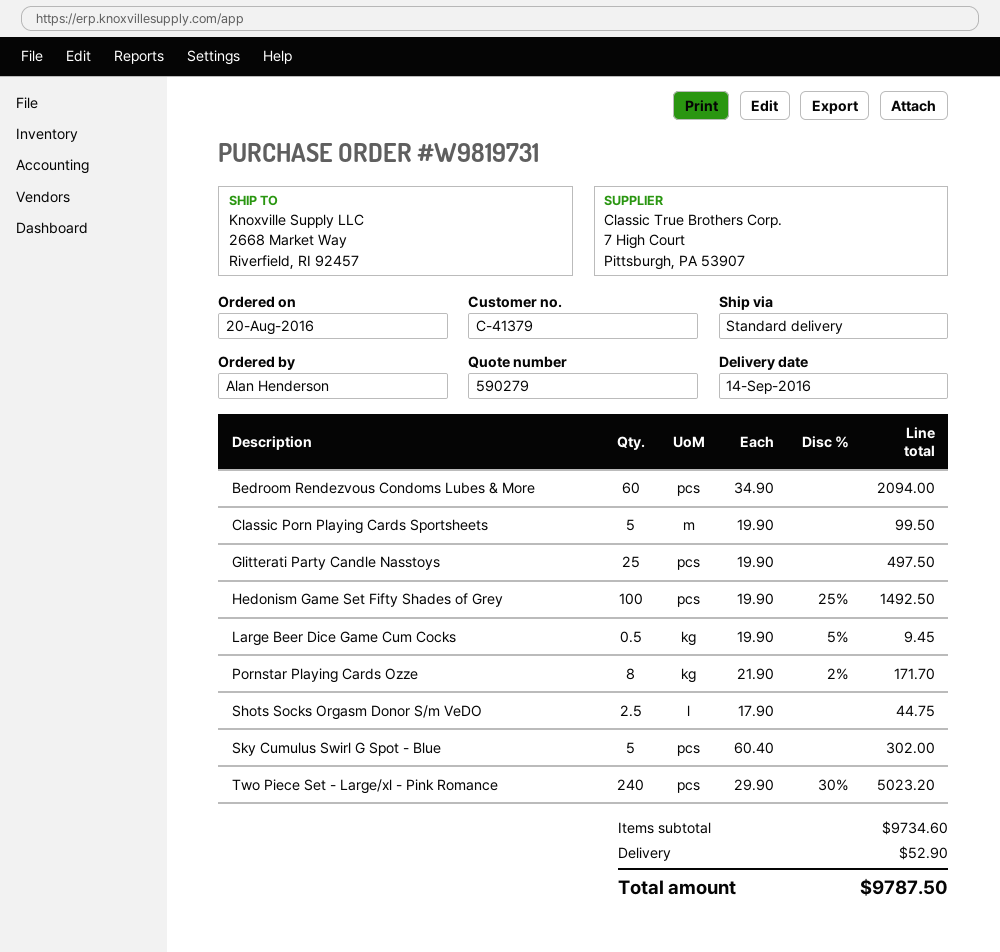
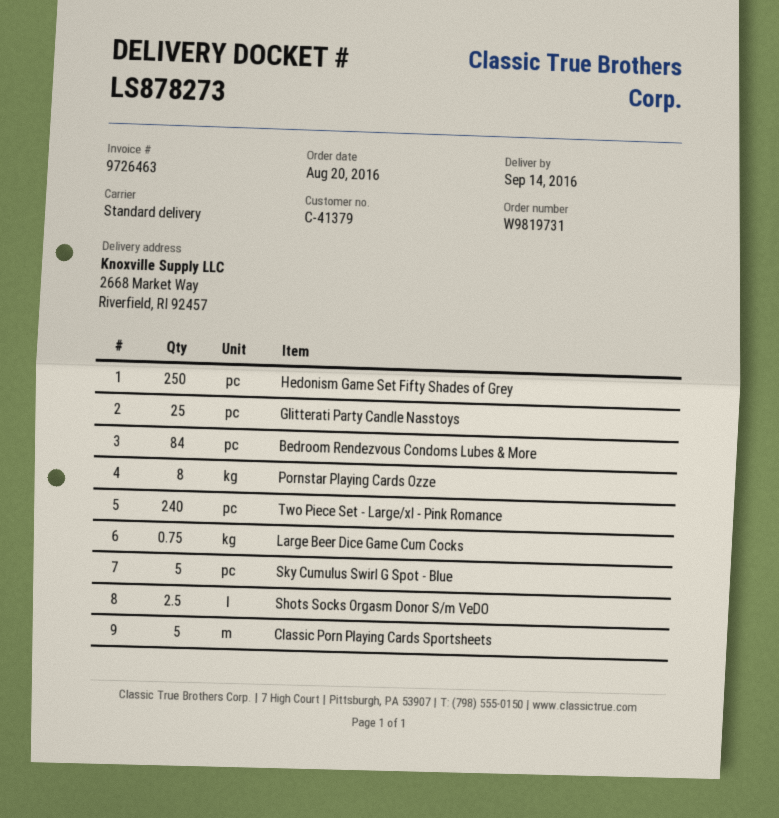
Bedroom Rendezvous Condoms Lubes & More: 60 -> 84
Hedonism Game Set Fifty Shades of Grey: 100 -> 250
Large Beer Dice Game Cum Cocks: 0.5 -> 0.75

